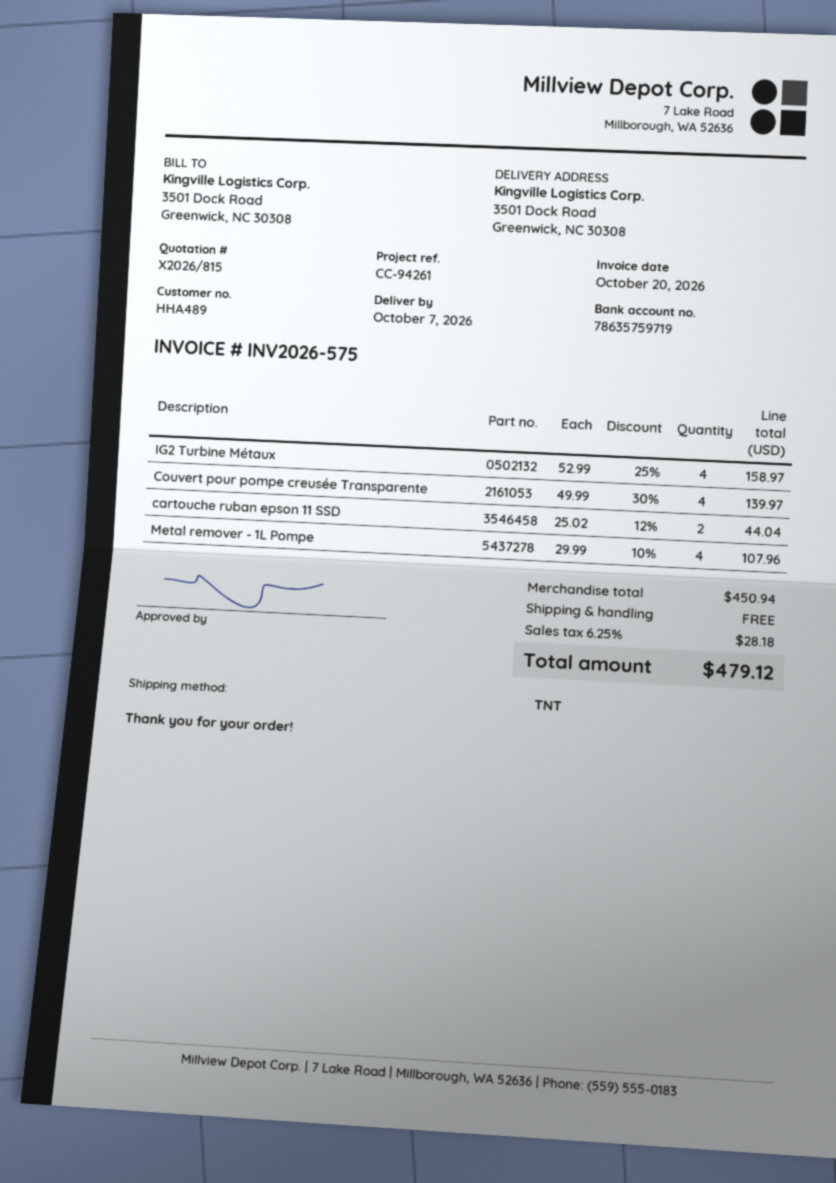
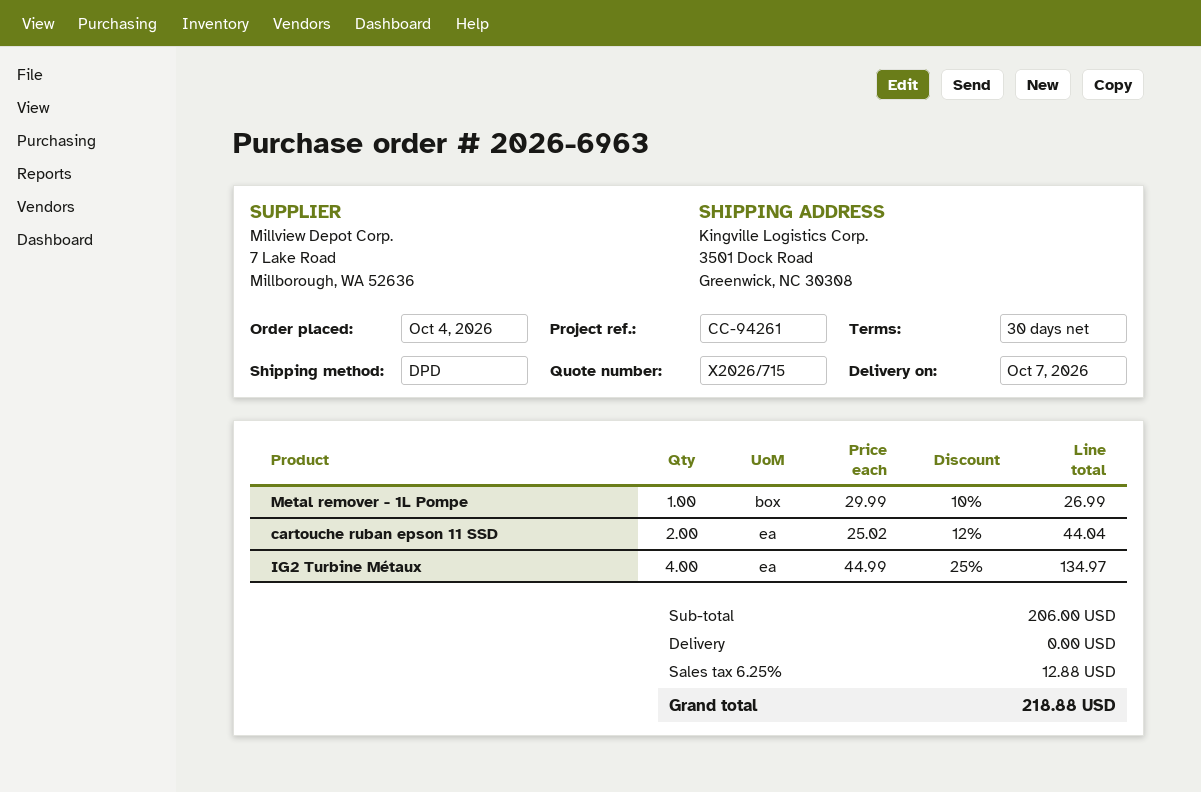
quote number: X2026/815 -> X2026/715
shipping method: TNT -> DPD
IG2 Turbine Métaux: 4 x 52.99 - 25% = 158.97 -> 4 x 44.99 - 25% = 134.97
Couvert pour pompe creusée Transparente: 4 x 49.99 - 30% = 139.97 -> none
Metal remover - 1L Pompe: 4 x 29.99 - 10% = 107.96 -> 1 x 29.99 - 10% = 26.99
subtotal: 450.94 -> 206.00
tax: 6.25% = 28.18 -> 6.25% = 12.88
total: 479.12 -> 218.88

